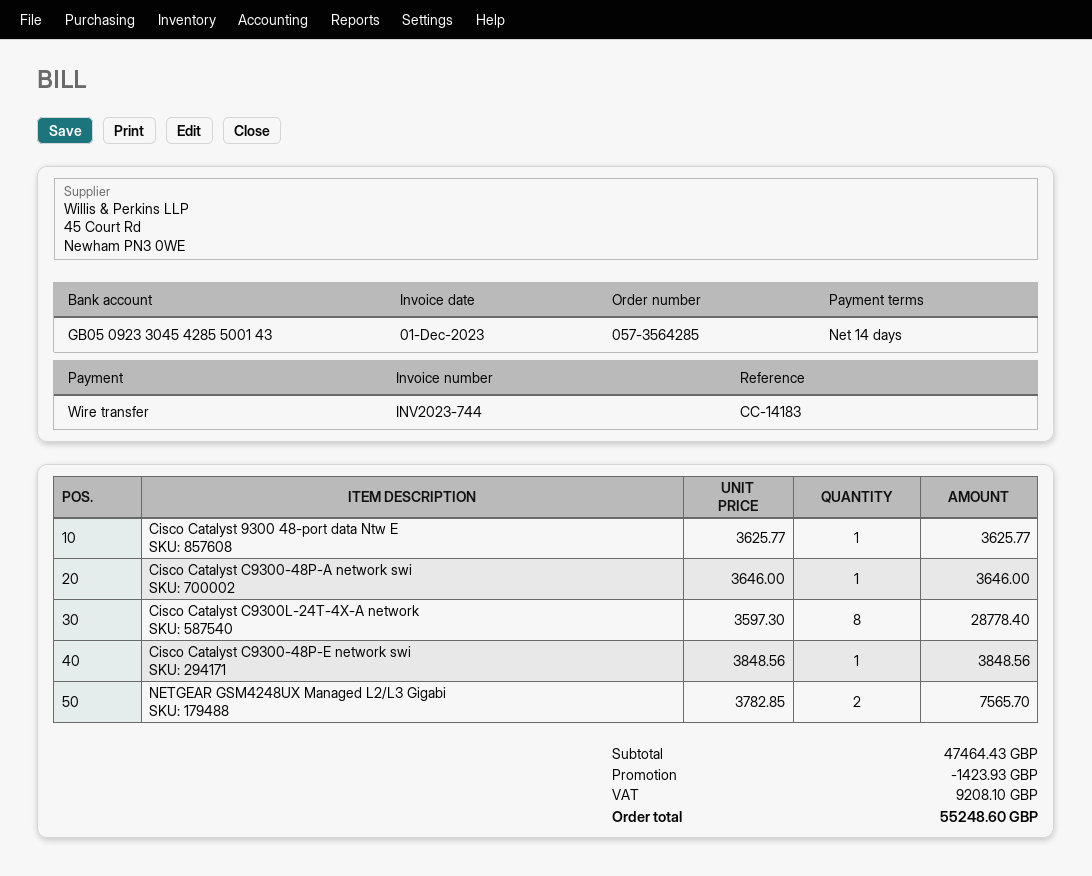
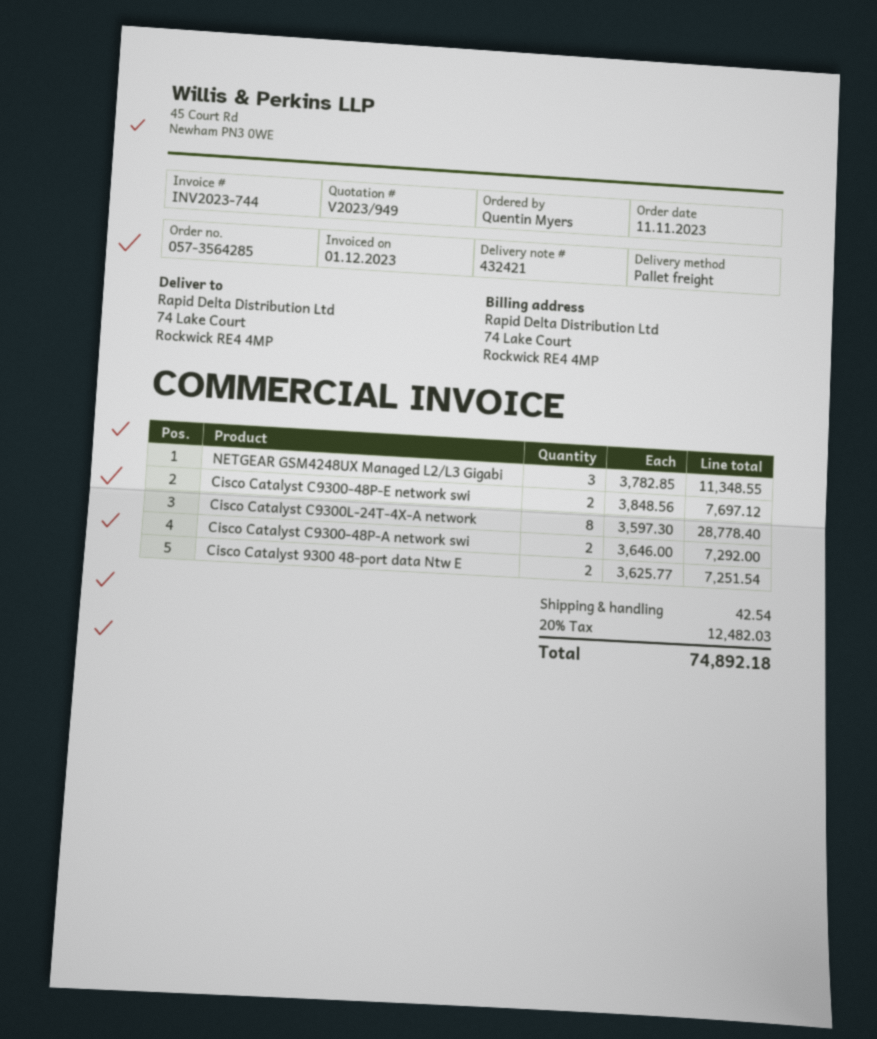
Cisco Catalyst 9300 48-port data Ntw E: 1 x 3625.77 = 3625.77 -> 2 x 3625.77 = 7251.54
Cisco Catalyst C9300-48P-A network swi: 1 x 3646.00 = 3646.00 -> 2 x 3646.00 = 7292.00
Cisco Catalyst C9300-48P-E network swi: 1 x 3848.56 = 3848.56 -> 2 x 3848.56 = 7697.12
NETGEAR GSM4248UX Managed L2/L3 Gigabi: 2 x 3782.85 = 7565.70 -> 3 x 3782.85 = 11348.55
discount: 1423.93 -> none
shipping: none -> 42.54
tax: 9208.10 -> 12482.03
total: 55248.60 -> 74892.18

